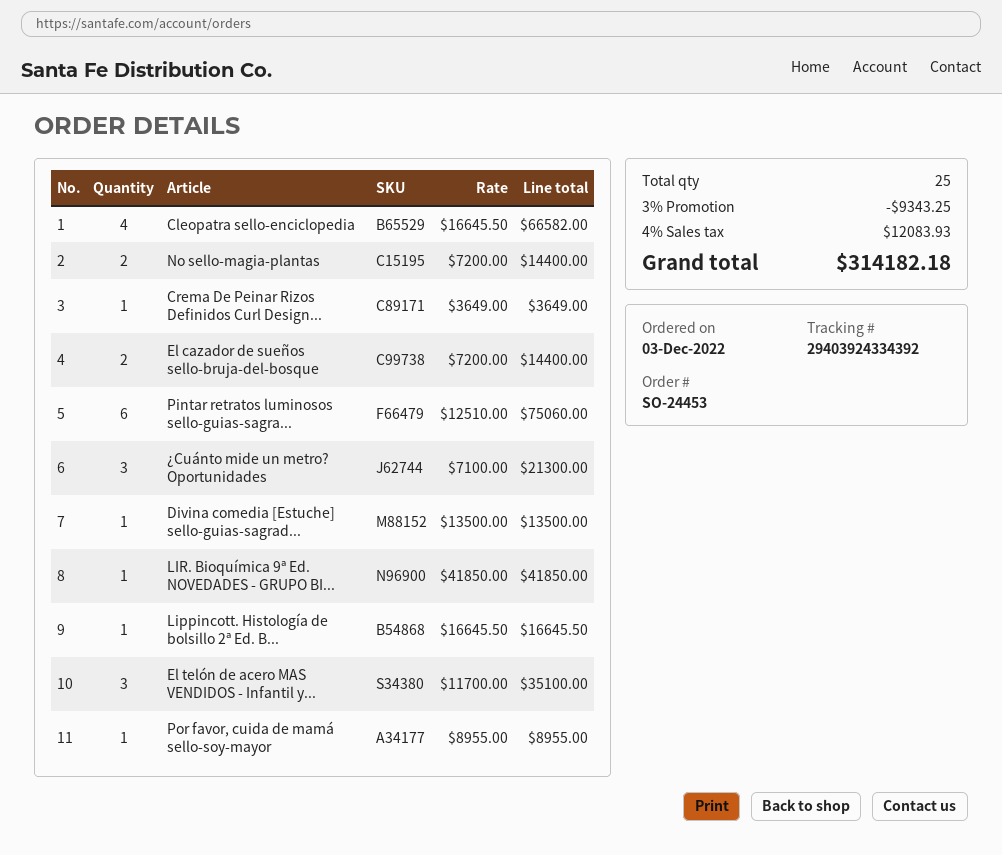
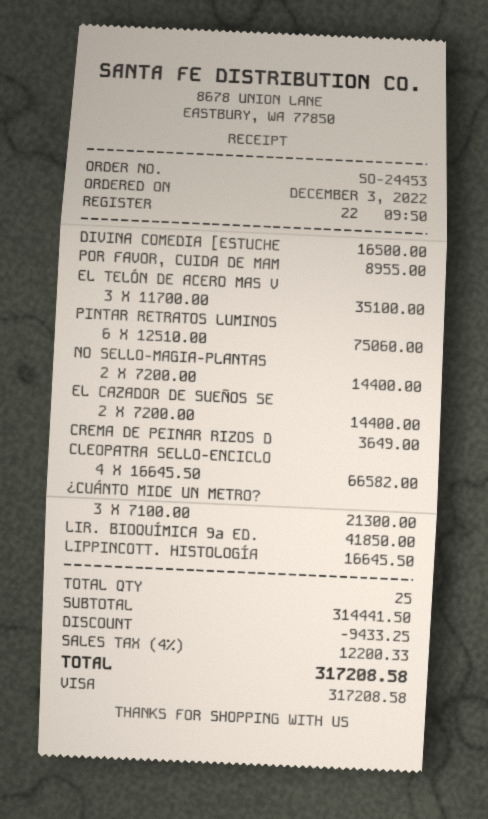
Divina comedia [Estuche] sello-guias-sagrad...: 1 x 13500.00 = 13500.00 -> 1 x 16500.00 = 16500.00
discount: 9343.25 -> 9433.25
tax: 4% = 12083.93 -> 4% = 12200.33
total: 314182.18 -> 317208.58

